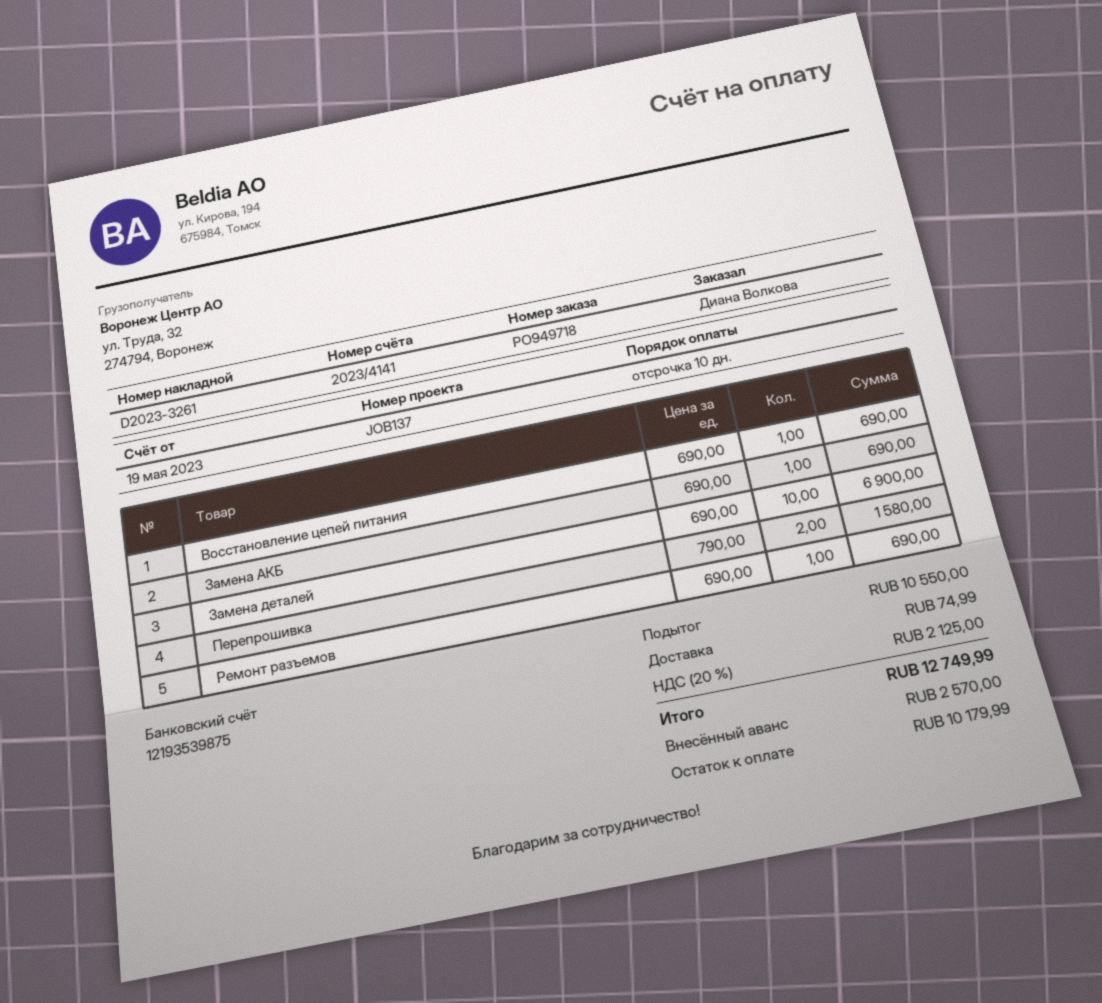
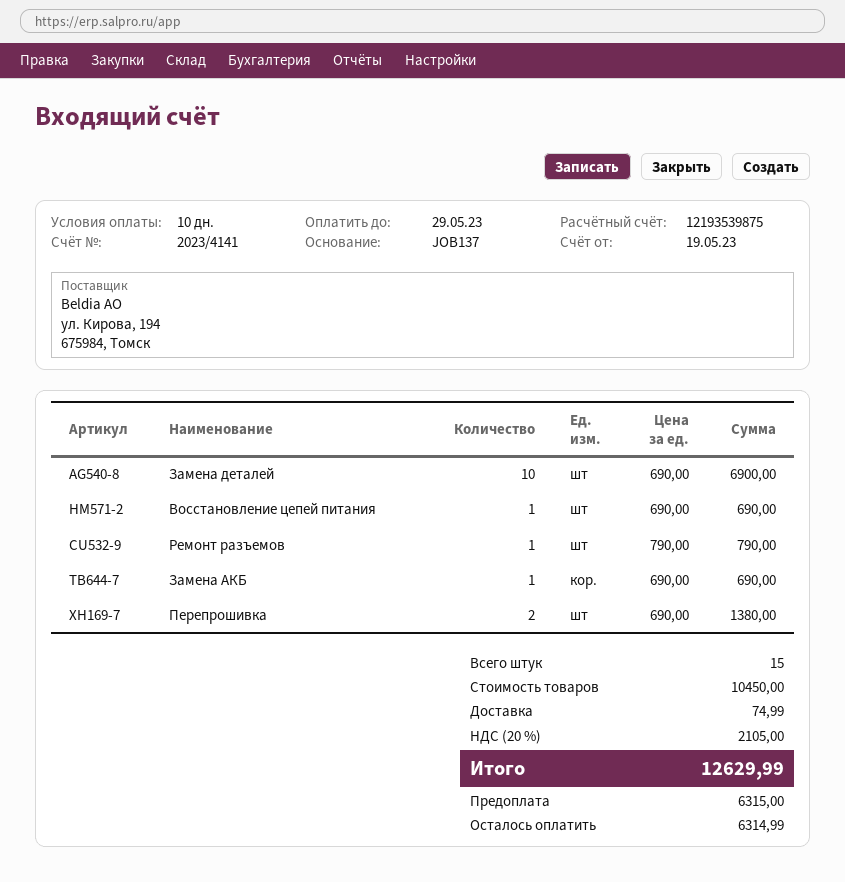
Перепрошивка: 2 x 790.00 = 1580.00 -> 2 x 690.00 = 1380.00
Ремонт разъемов: 1 x 690.00 = 690.00 -> 1 x 790.00 = 790.00
subtotal: 10550.00 -> 10450.00
tax: 20% = 2125.00 -> 20% = 2105.00
total: 12749.99 -> 12629.99
deposit: 2570.00 -> 6315.00
balance: 10179.99 -> 6314.99

